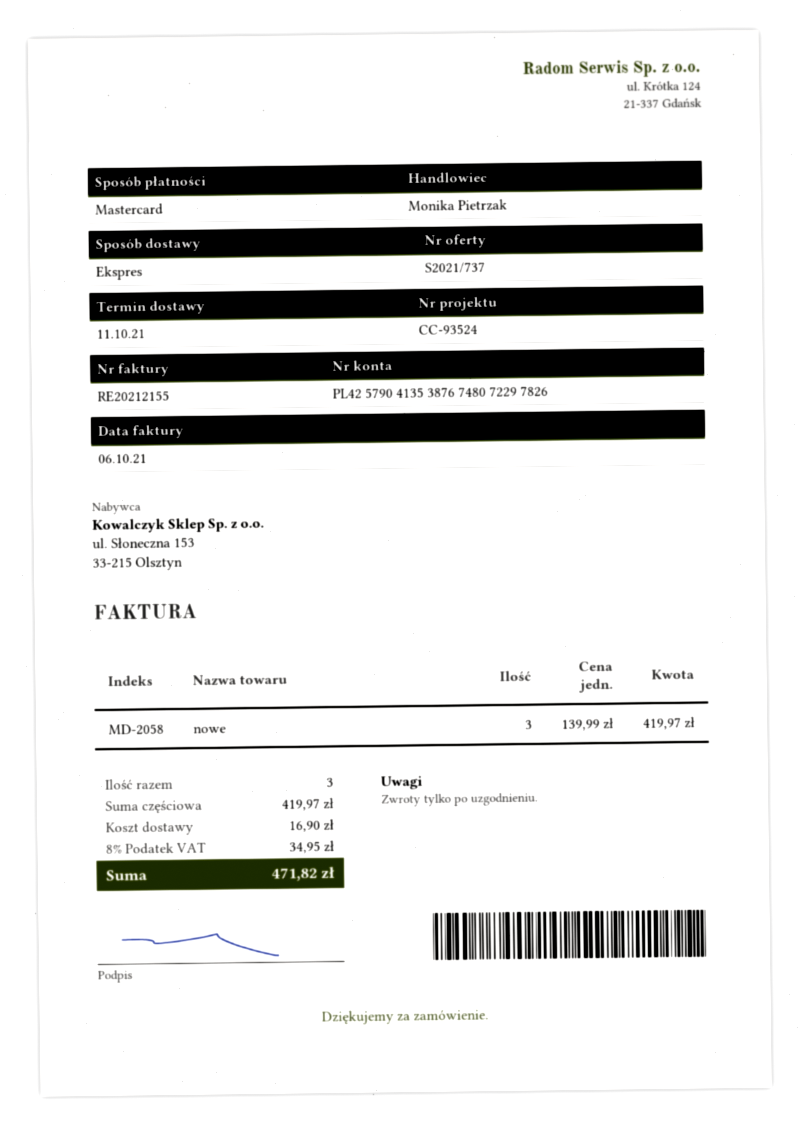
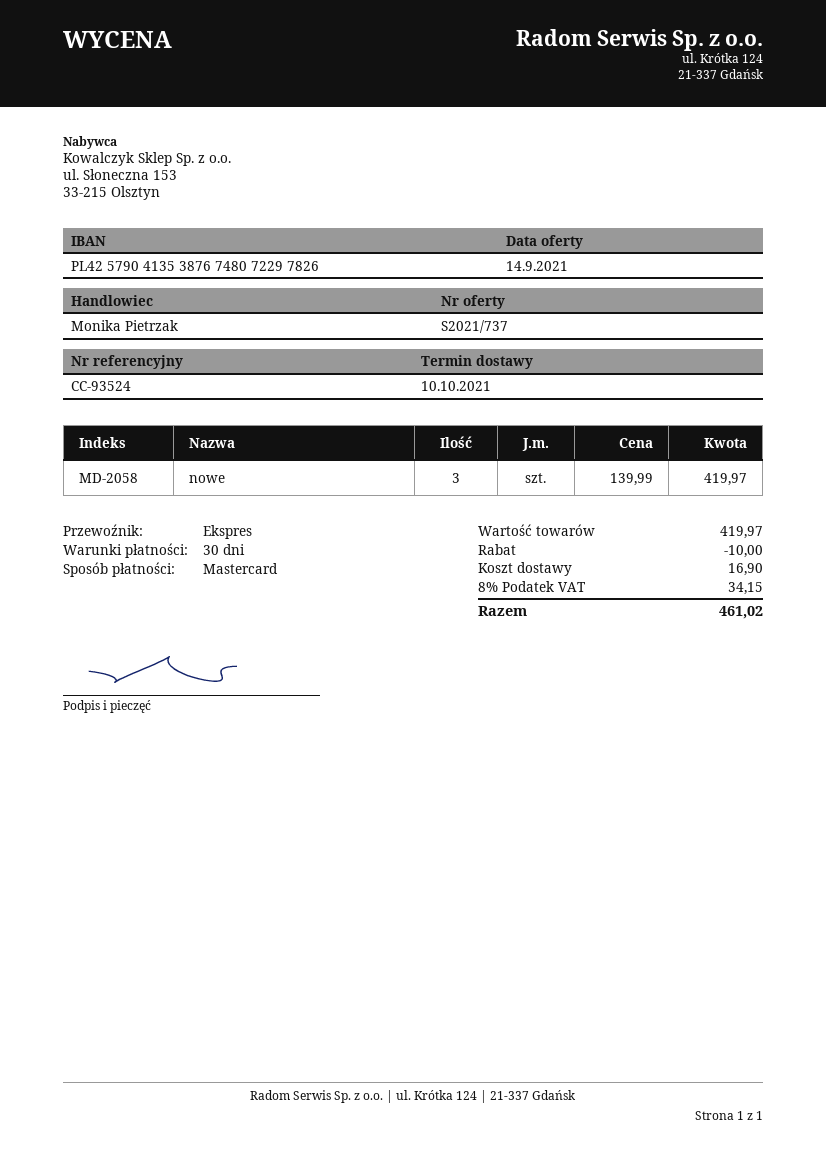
delivery date: 2021-10-11 -> 2021-10-10
discount: none -> 10.00
tax: 8% = 34.95 -> 8% = 34.15
total: 471.82 -> 461.02

